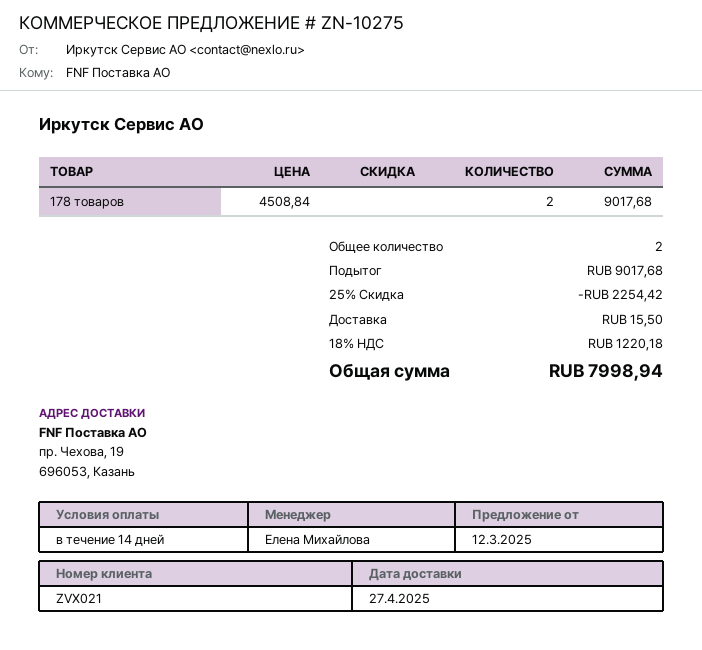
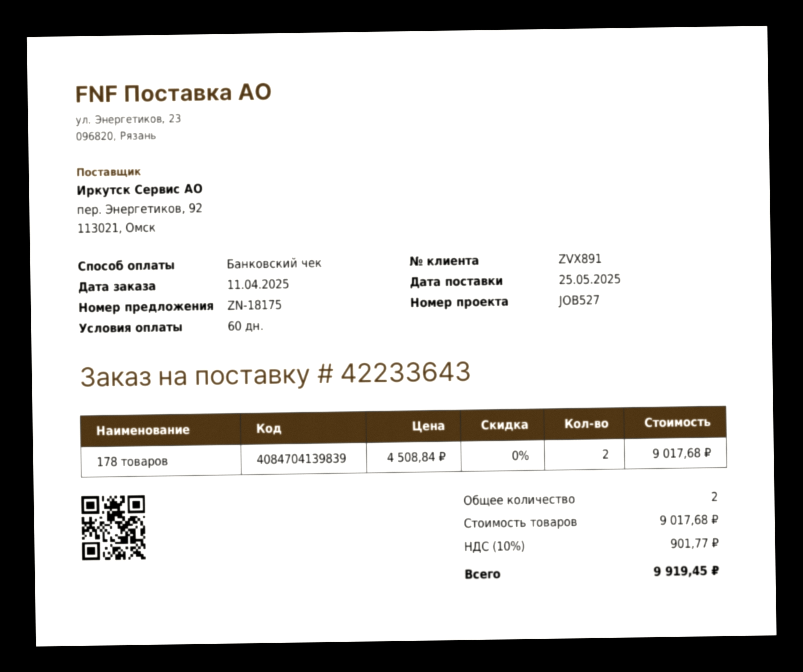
quote number: ZN-10275 -> ZN-18175
delivery date: 2025-04-27 -> 2025-05-25
payment terms: 14 days -> 60 days
customer number: ZVX021 -> ZVX891
discount: 25% = 2254.42 -> none
shipping: 15.50 -> none
tax: 18% = 1220.18 -> 10% = 901.77
total: 7998.94 -> 9919.45

